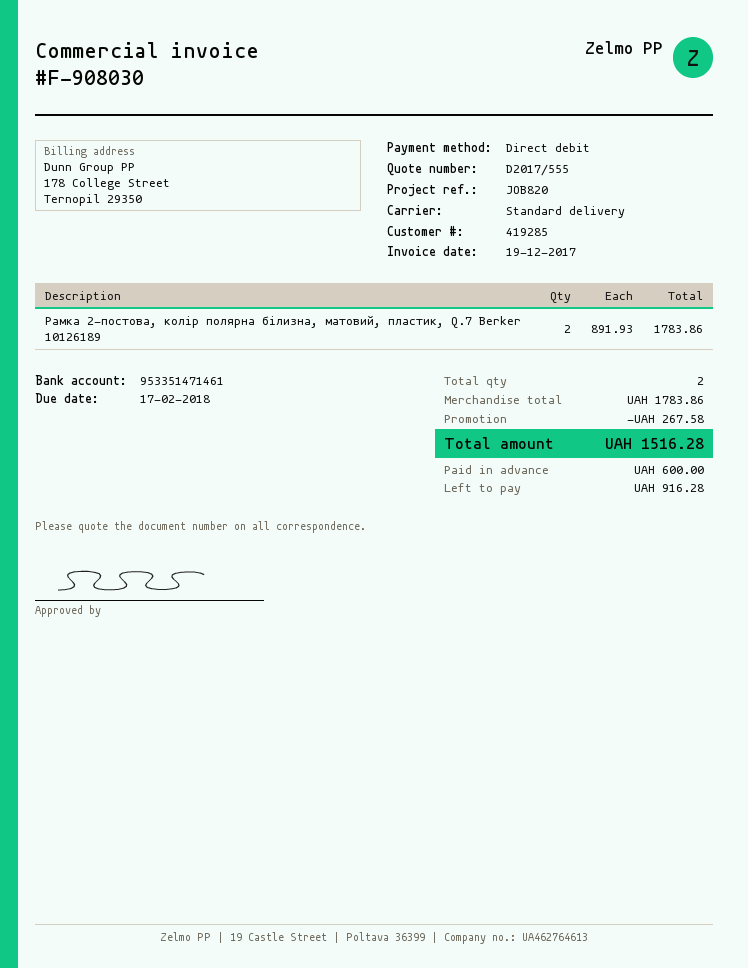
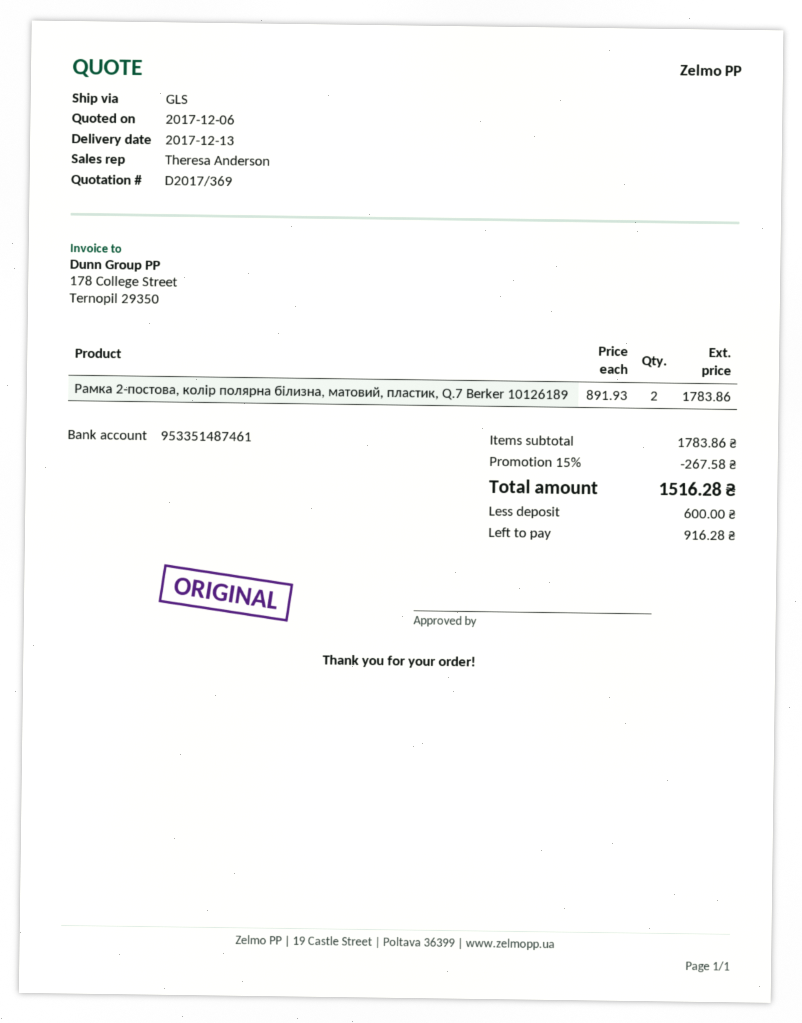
quote number: D2017/555 -> D2017/369
bank account: 953351471461 -> 953351487461
shipping method: standard -> GLS

